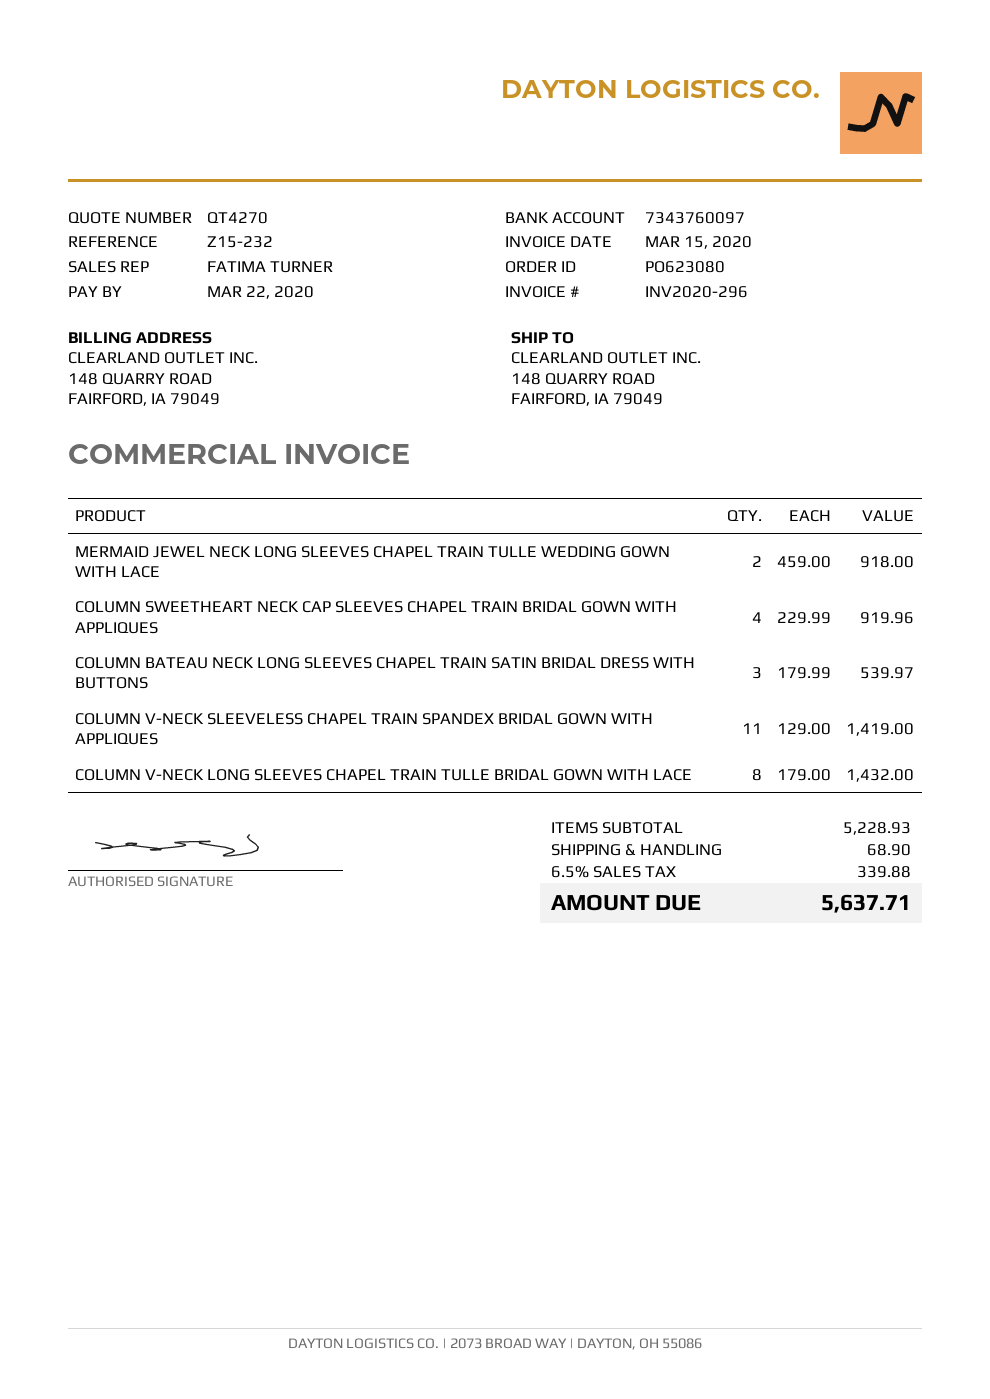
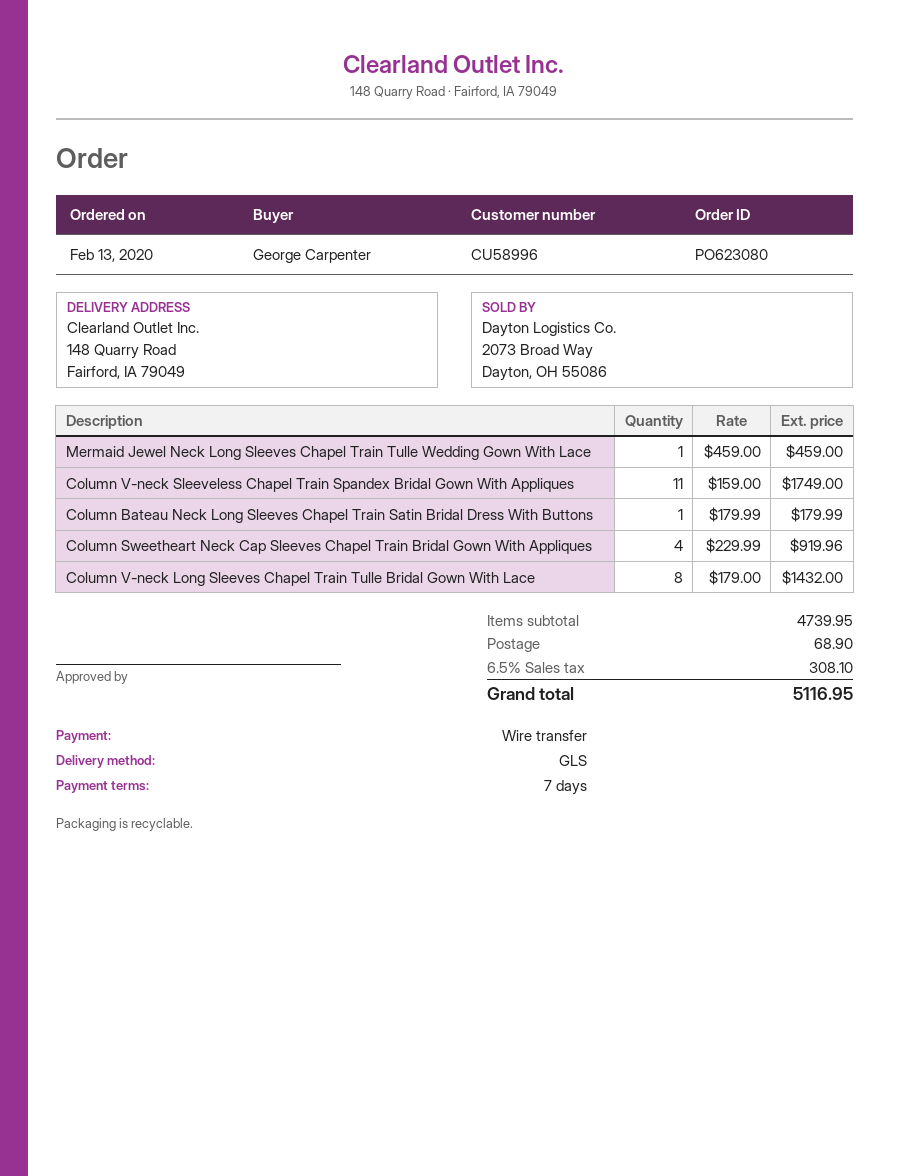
MERMAID JEWEL NECK LONG SLEEVES CHAPEL TRAIN TULLE WEDDING GOWN WITH LACE: 2 x 459.00 = 918.00 -> 1 x 459.00 = 459.00
COLUMN BATEAU NECK LONG SLEEVES CHAPEL TRAIN SATIN BRIDAL DRESS WITH BUTTONS: 3 x 179.99 = 539.97 -> 1 x 179.99 = 179.99
COLUMN V-NECK SLEEVELESS CHAPEL TRAIN SPANDEX BRIDAL GOWN WITH APPLIQUES: 11 x 129.00 = 1419.00 -> 11 x 159.00 = 1749.00
subtotal: 5228.93 -> 4739.95
tax: 6.5% = 339.88 -> 6.5% = 308.10
total: 5637.71 -> 5116.95

